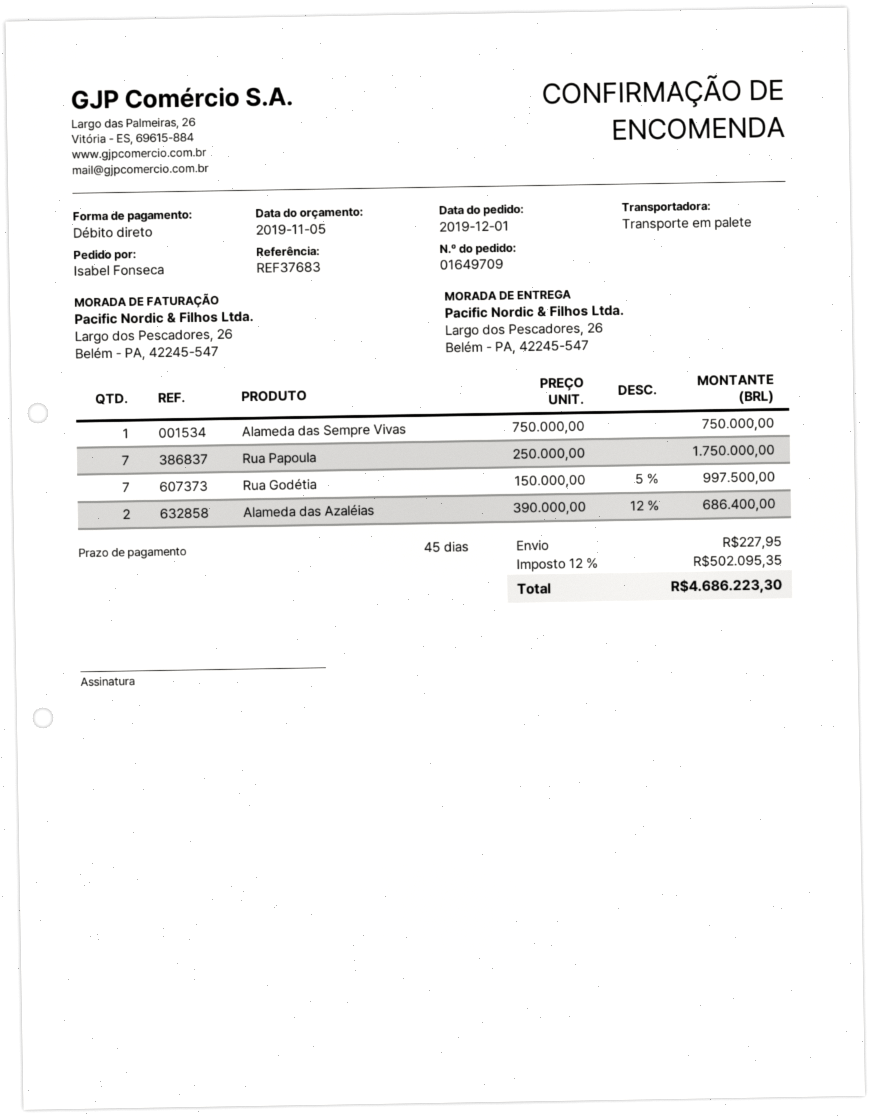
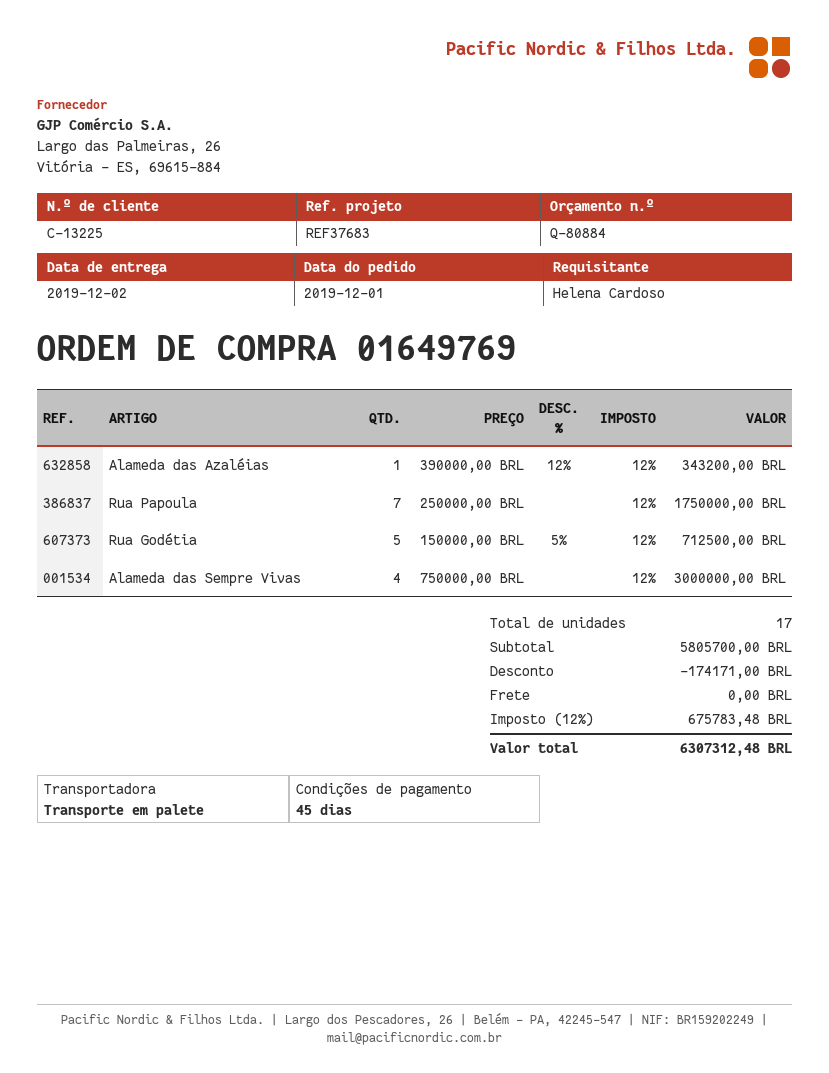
order number: 01649709 -> 01649769
ordered by: Isabel Fonseca -> Helena Cardoso
Alameda das Sempre Vivas: 1 x 750000.00 = 750000.00 -> 4 x 750000.00 = 3000000.00
Rua Godétia: 7 x 150000.00 - 5% = 997500.00 -> 5 x 150000.00 - 5% = 712500.00
Alameda das Azaléias: 2 x 390000.00 - 12% = 686400.00 -> 1 x 390000.00 - 12% = 343200.00
discount: none -> 174171.00
shipping: 227.95 -> 0.00
tax: 12% = 502095.35 -> 12% = 675783.48
total: 4686223.30 -> 6307312.48

